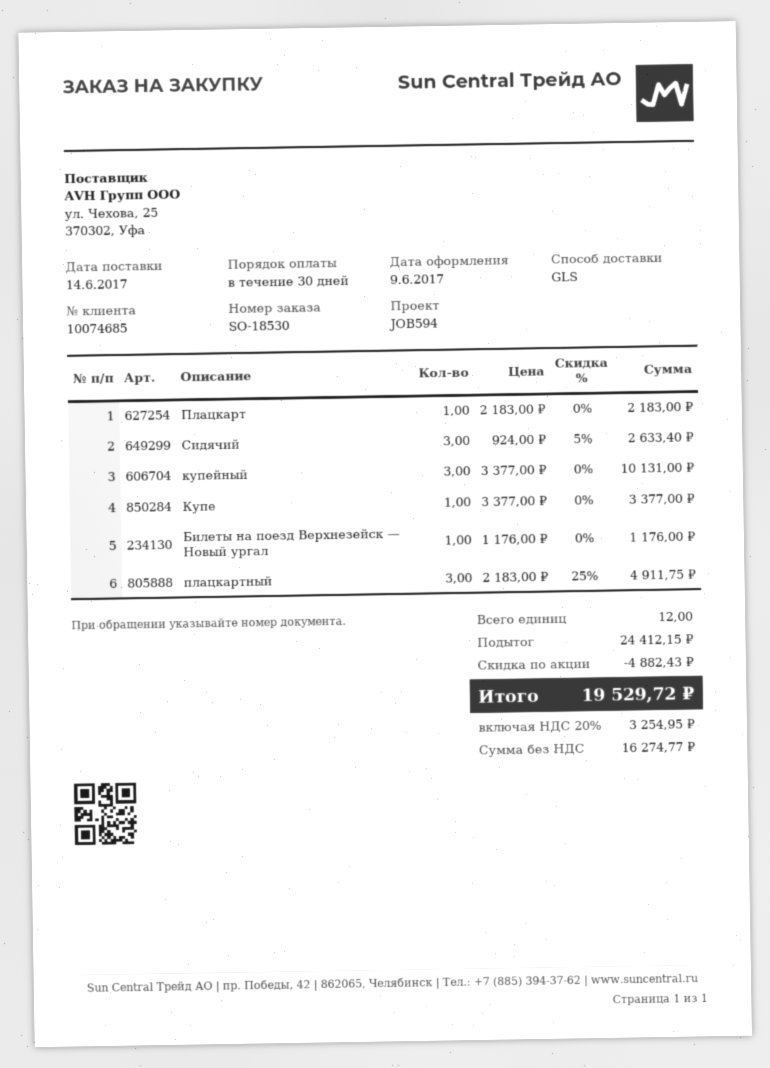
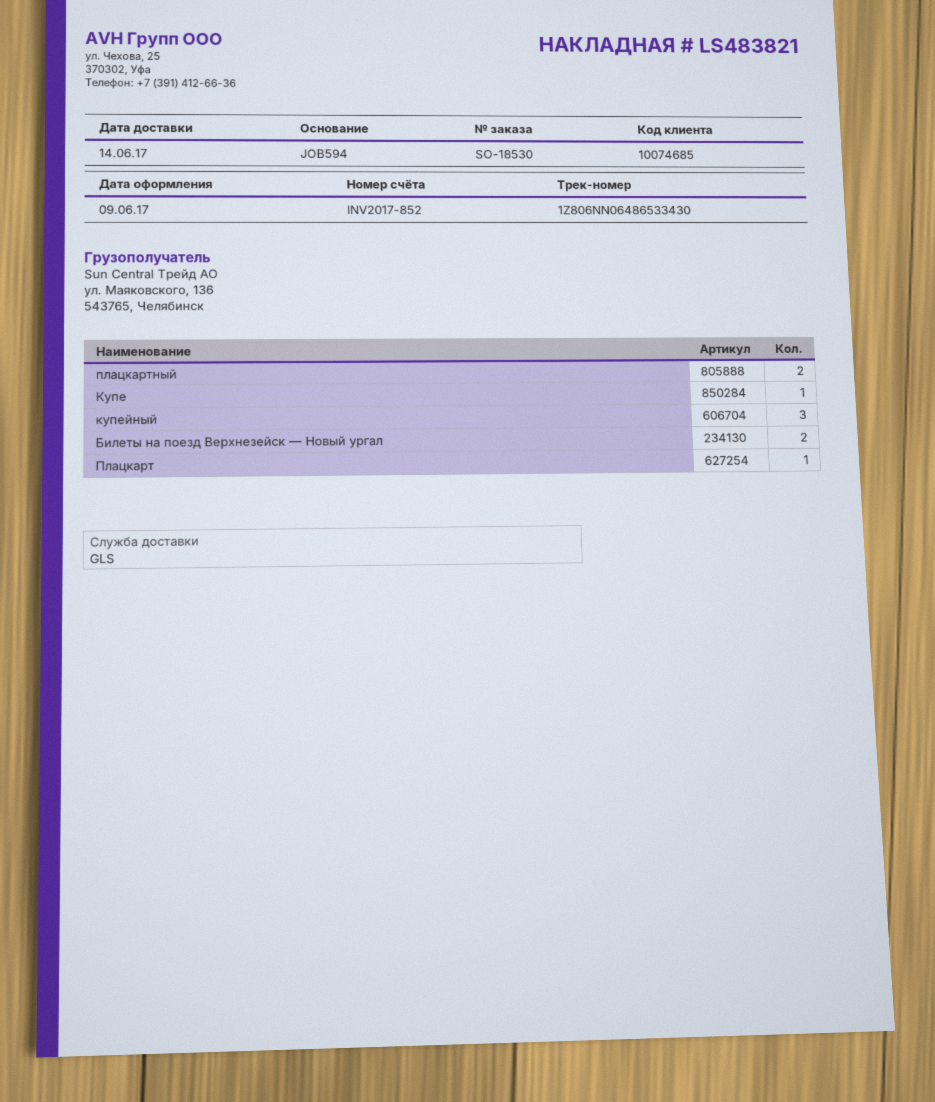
Сидячий: 3 -> none
Билеты на поезд Верхнезейск — Новый ургал: 1 -> 2
плацкартный: 3 -> 2

